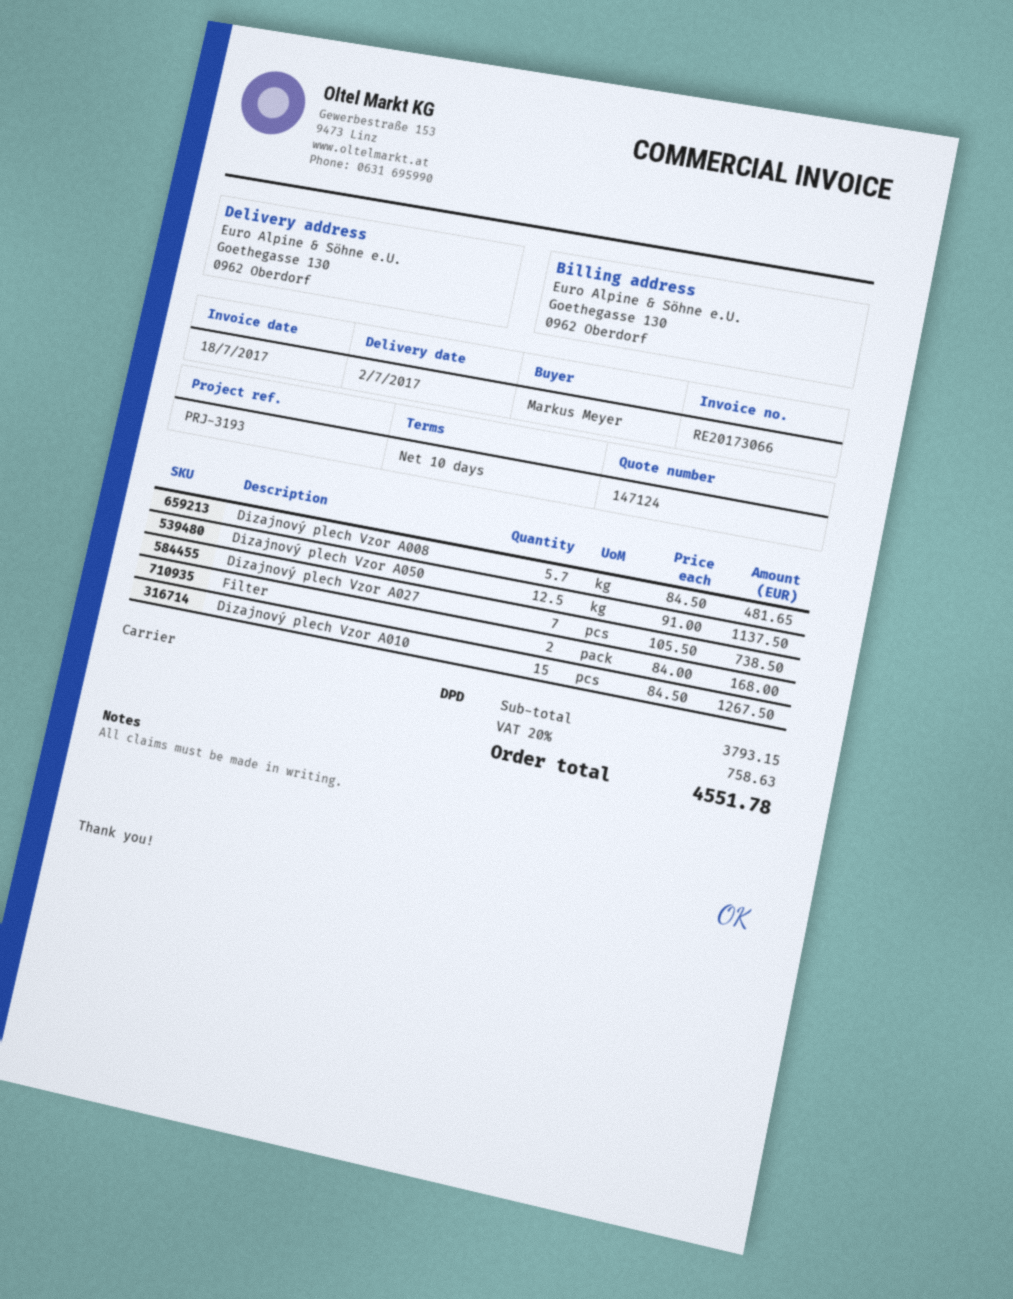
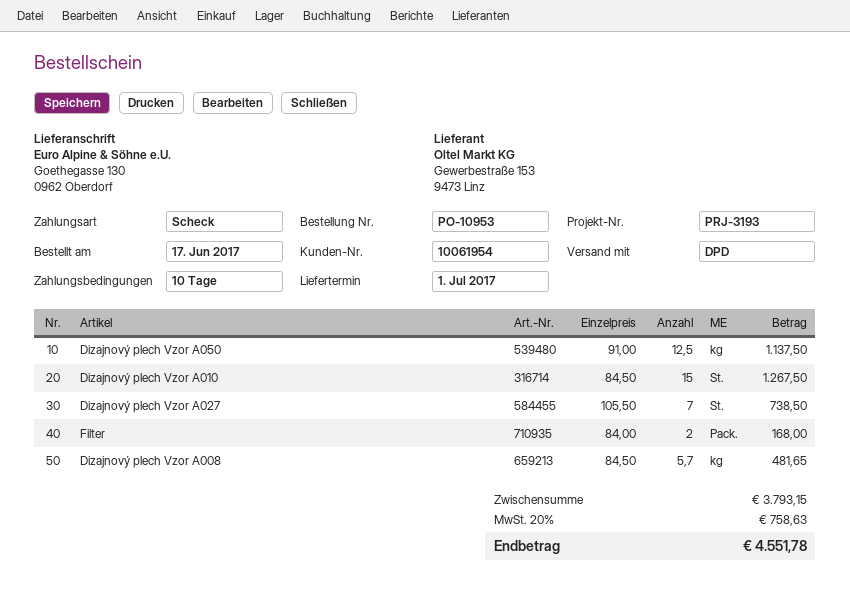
delivery date: 2017-07-02 -> 2017-07-01

